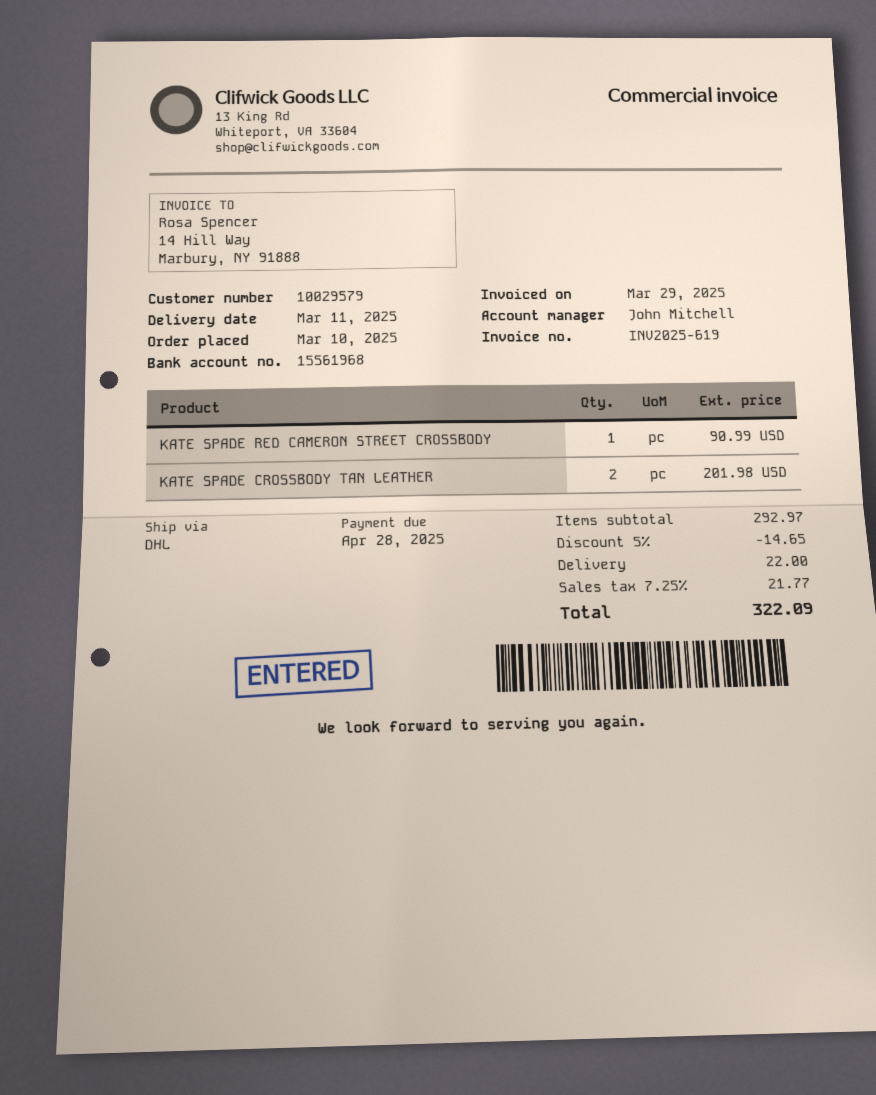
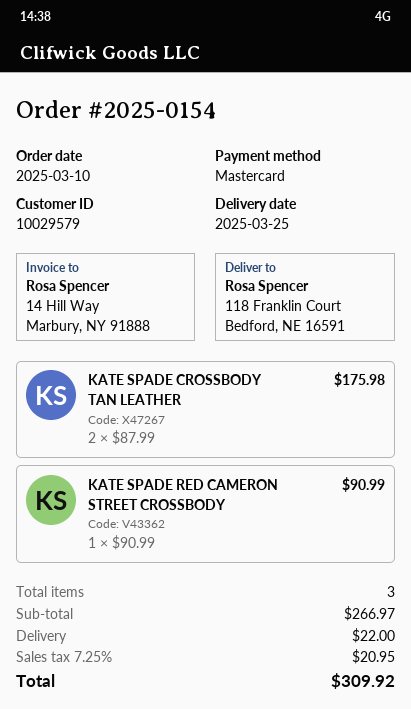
delivery date: 2025-03-11 -> 2025-03-25
KATE SPADE CROSSBODY TAN LEATHER: 2 for 201.98 -> 2 for 175.98
subtotal: 292.97 -> 266.97
discount: 5% = 14.65 -> none
tax: 7.25% = 21.77 -> 7.25% = 20.95
total: 322.09 -> 309.92

